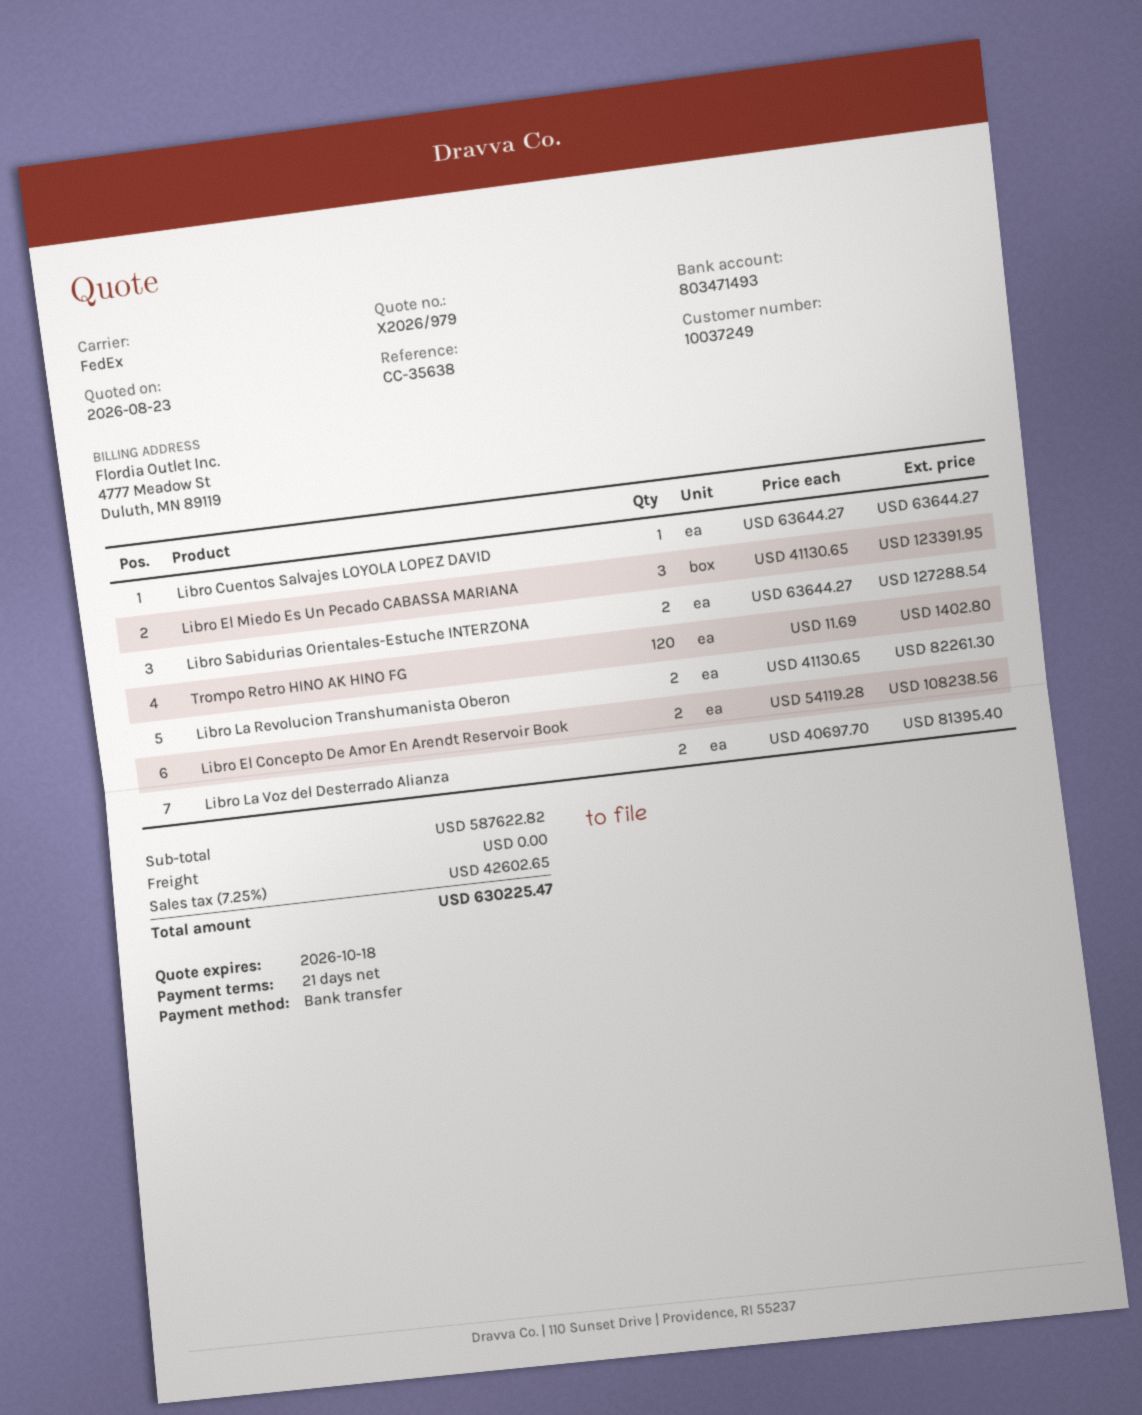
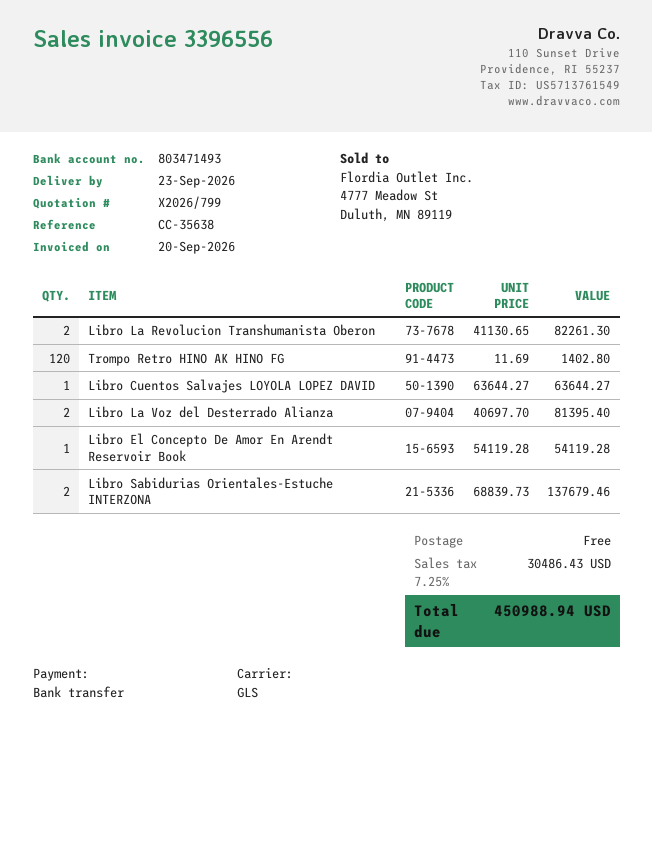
quote number: X2026/979 -> X2026/799
shipping method: FedEx -> GLS
Libro El Miedo Es Un Pecado CABASSA MARIANA: 3 x 41130.65 = 123391.95 -> none
Libro Sabidurias Orientales-Estuche INTERZONA: 2 x 63644.27 = 127288.54 -> 2 x 68839.73 = 137679.46
Libro El Concepto De Amor En Arendt Reservoir Book: 2 x 54119.28 = 108238.56 -> 1 x 54119.28 = 54119.28
tax: 7.25% = 42602.65 -> 7.25% = 30486.43
total: 630225.47 -> 450988.94

